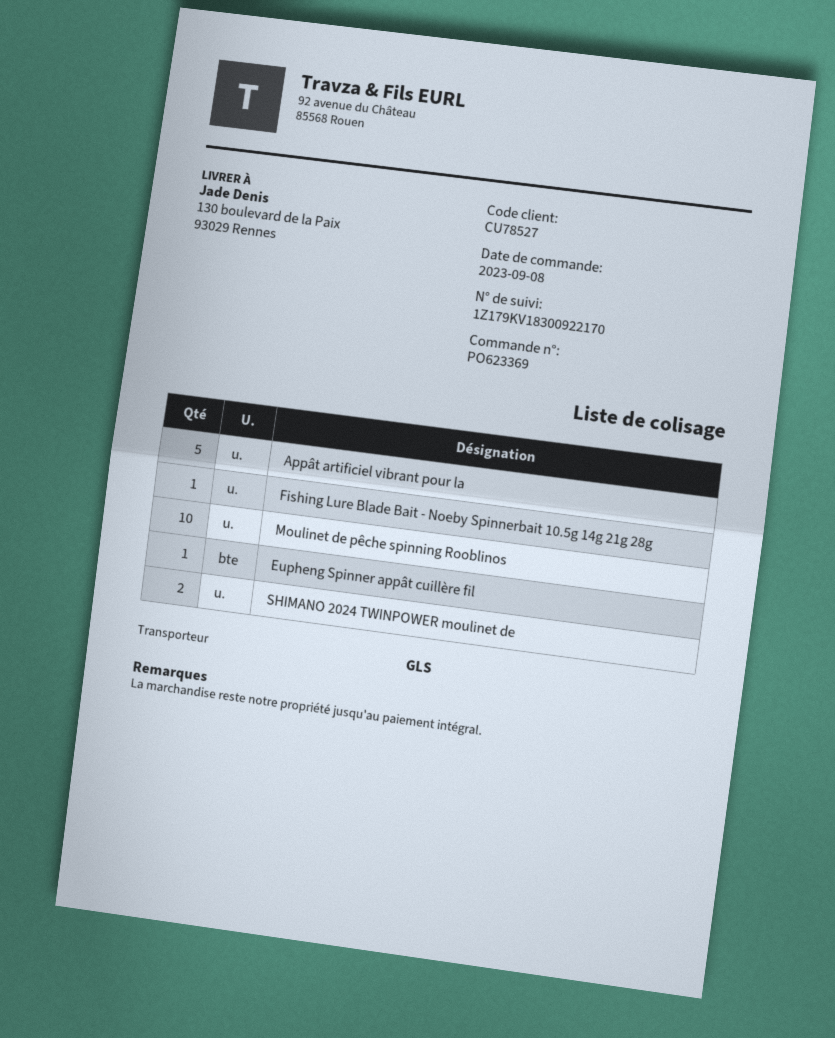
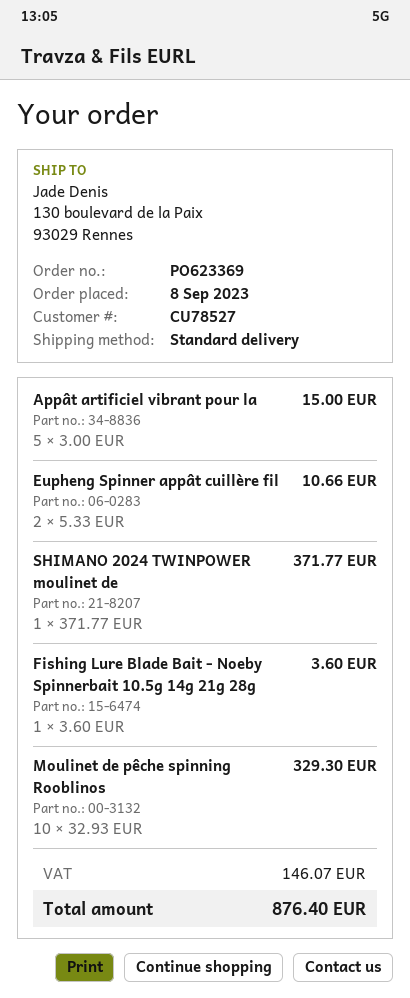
shipping method: GLS -> standard
Eupheng Spinner appât cuillère fil: 1 -> 2
SHIMANO 2024 TWINPOWER moulinet de: 2 -> 1

